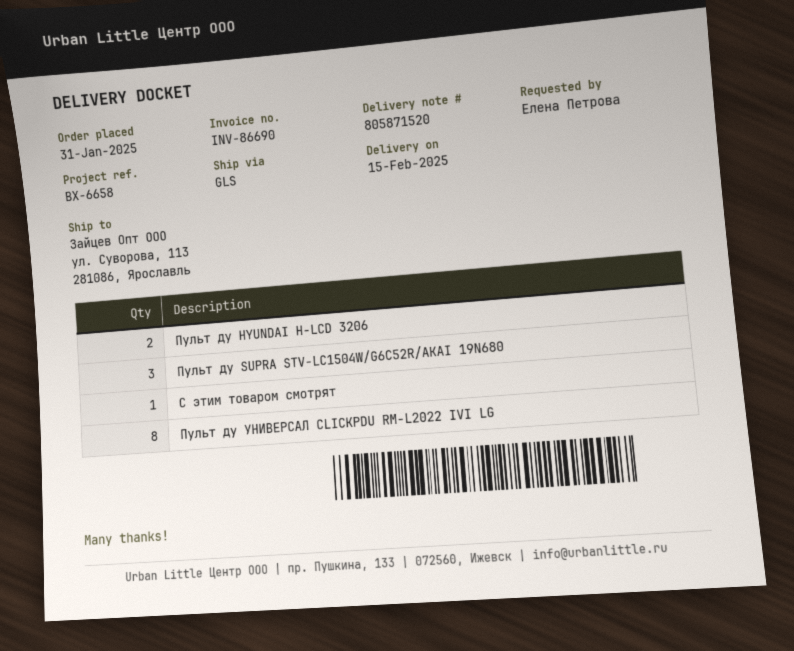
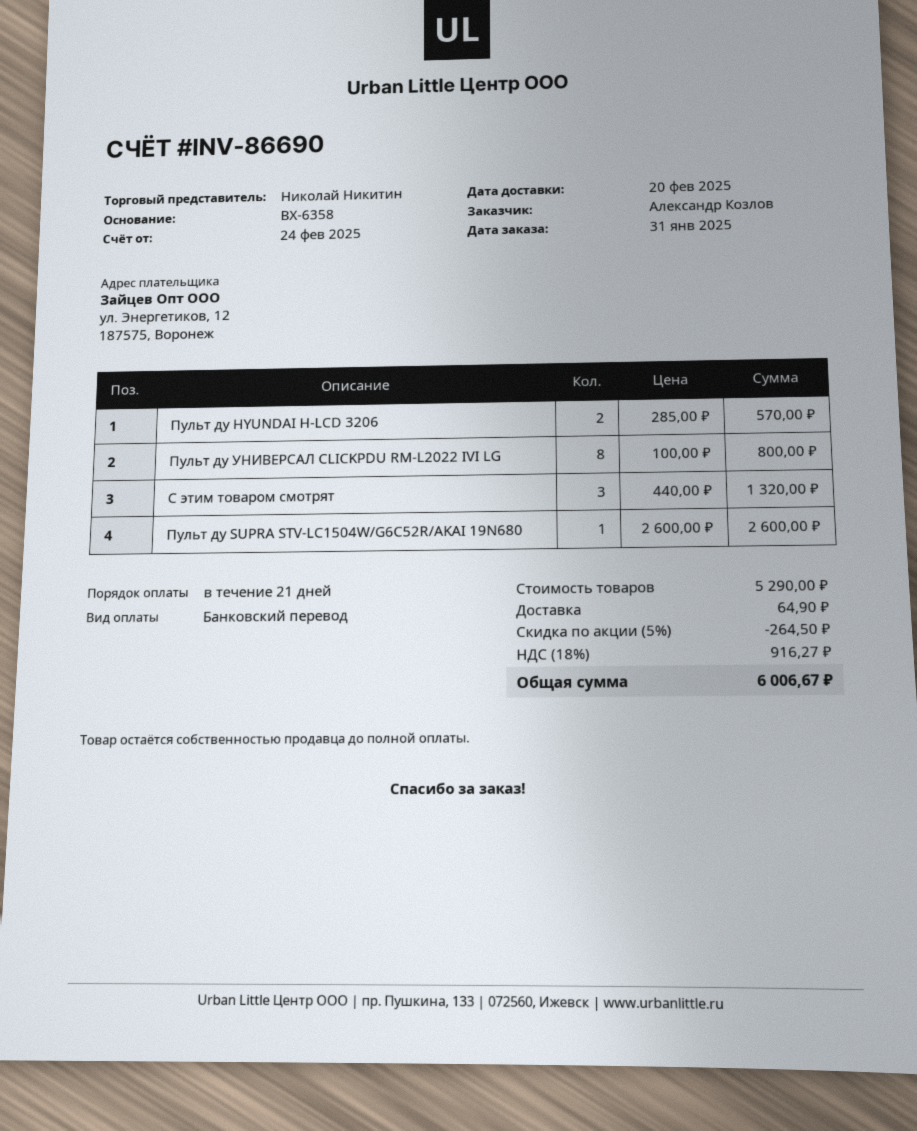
delivery date: 2025-02-15 -> 2025-02-20
reference: BX-6658 -> BX-6358
ordered by: Елена Петрова -> Александр Козлов
Пульт ду SUPRA STV-LC1504W/G6C52R/AKAI 19N680: 3 -> 1
С этим товаром смотрят: 1 -> 3

